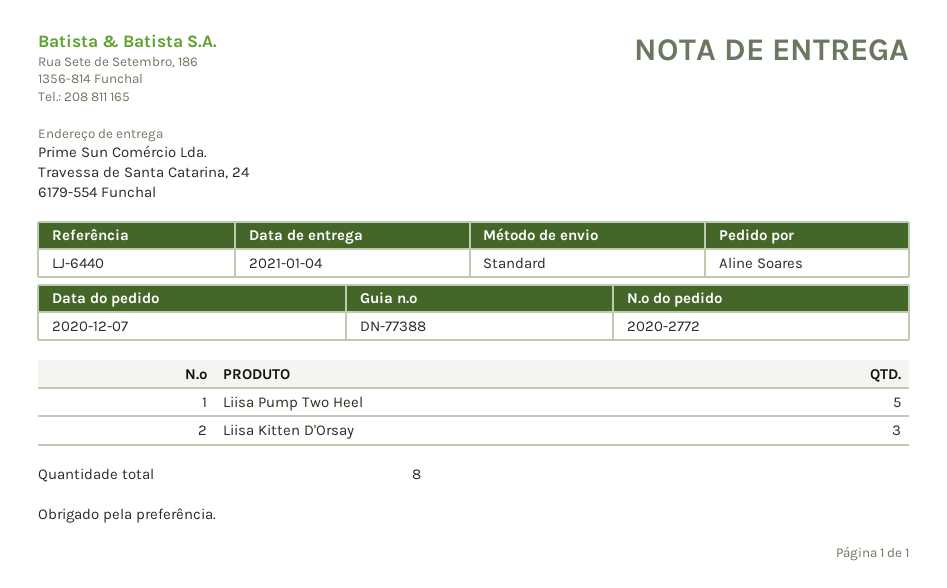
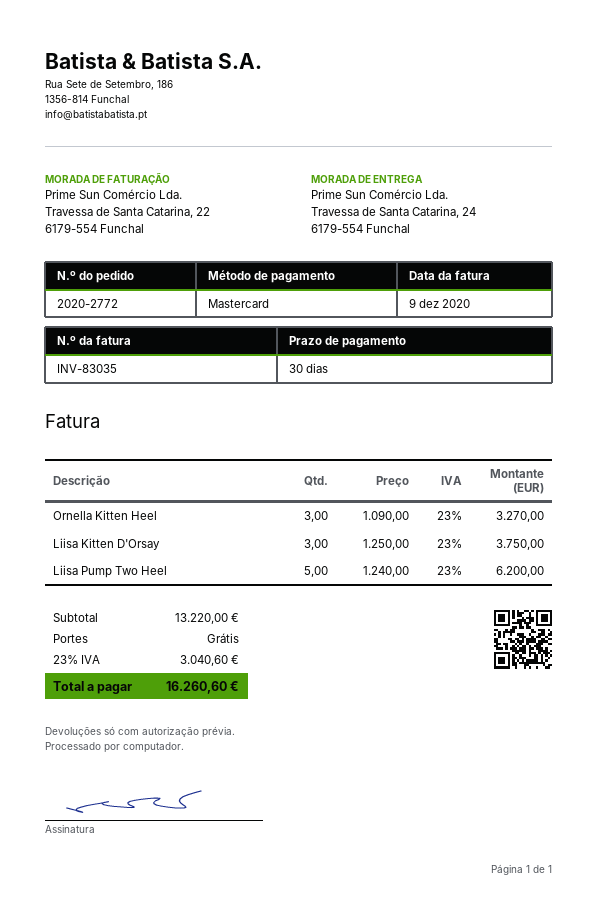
Ornella Kitten Heel: none -> 3

